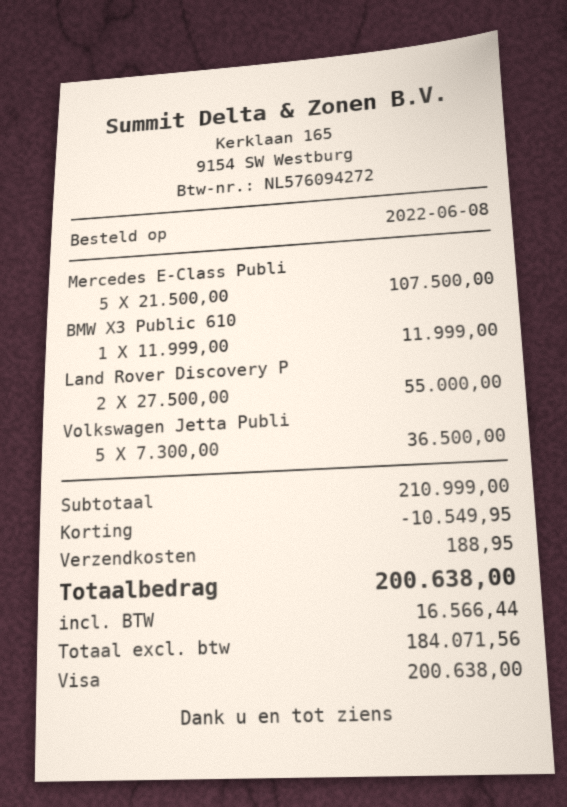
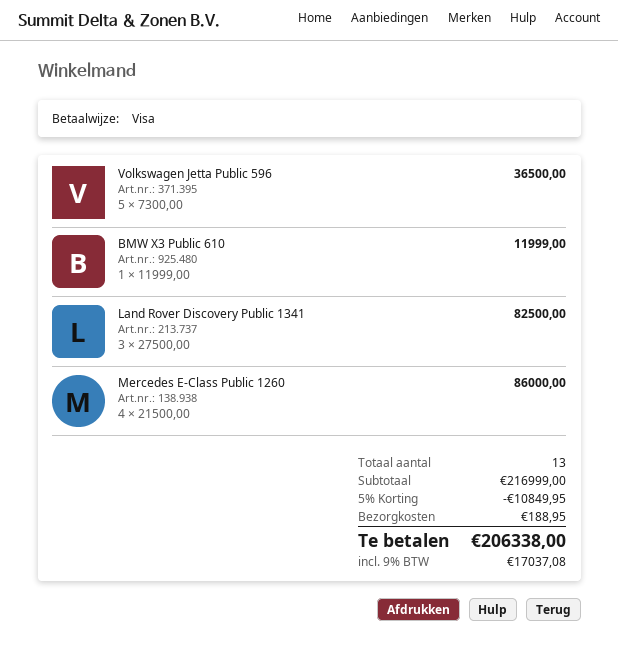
Mercedes E-Class Publi: 5 x 21500.00 = 107500.00 -> 4 x 21500.00 = 86000.00
Land Rover Discovery P: 2 x 27500.00 = 55000.00 -> 3 x 27500.00 = 82500.00
subtotal: 210999.00 -> 216999.00
discount: 10549.95 -> 10849.95
tax: 16566.44 -> 17037.08
total: 200638.00 -> 206338.00

